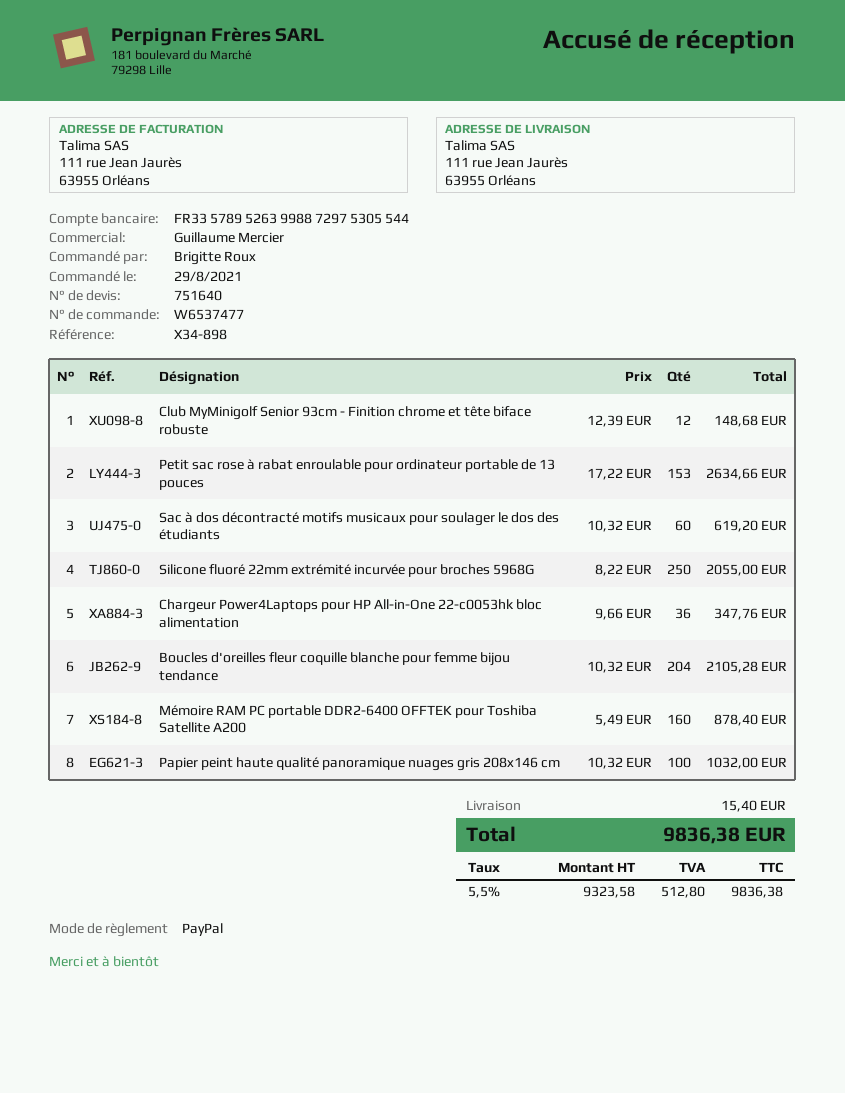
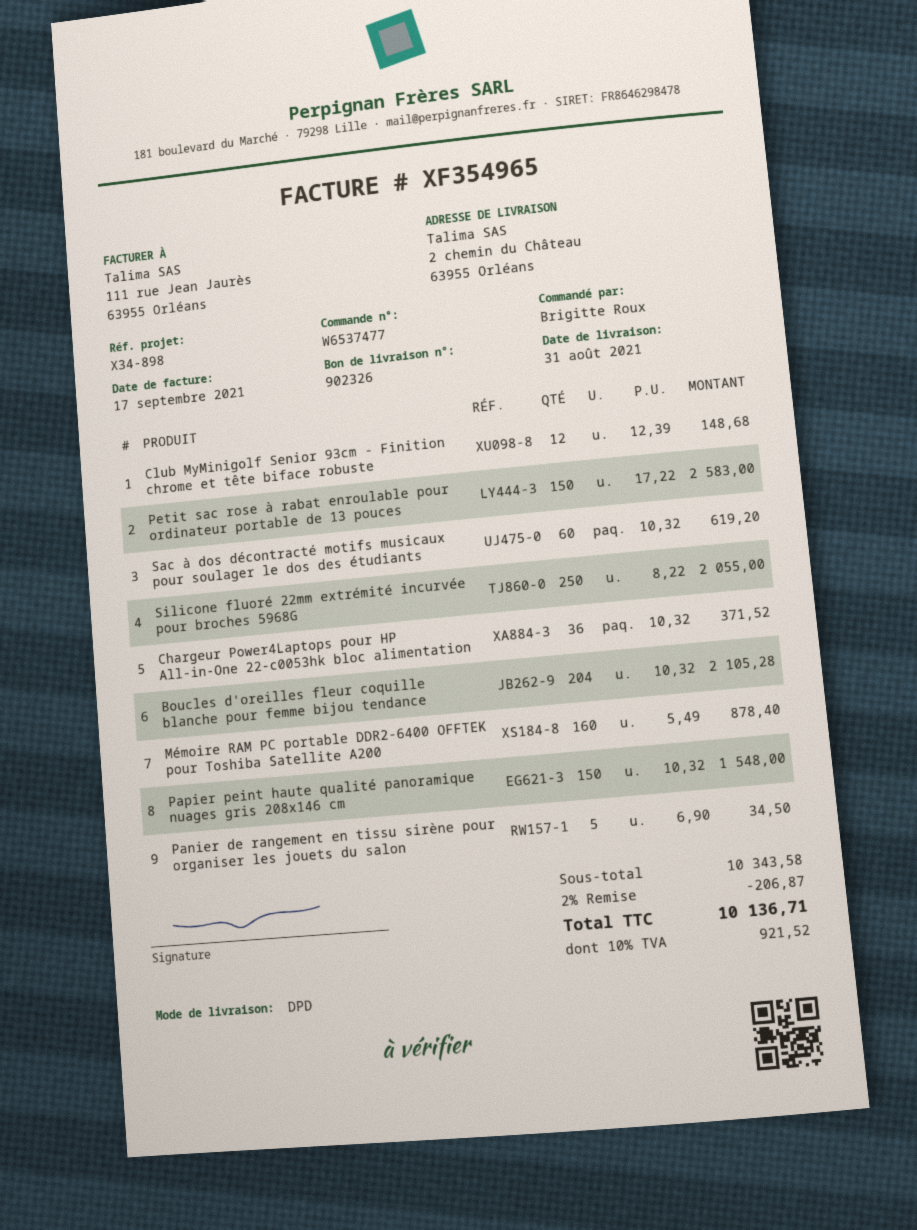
ship to: 111 rue Jean Jaurès, 63955 Orléans -> 2 chemin du Château, 63955 Orléans
Petit sac rose à rabat enroulable pour ordinateur portable de 13 pouces: 153 x 17.22 = 2634.66 -> 150 x 17.22 = 2583.00
Chargeur Power4Laptops pour HP All-in-One 22-c0053hk bloc alimentation: 36 x 9.66 = 347.76 -> 36 x 10.32 = 371.52
Papier peint haute qualité panoramique nuages gris 208x146 cm: 100 x 10.32 = 1032.00 -> 150 x 10.32 = 1548.00
Panier de rangement en tissu sirène pour organiser les jouets du salon: none -> 5 x 6.90 = 34.50
discount: none -> 2% = 206.87
shipping: 15.40 -> none
tax: 5.5% = 512.80 -> 10% = 921.52
total: 9836.38 -> 10136.71

